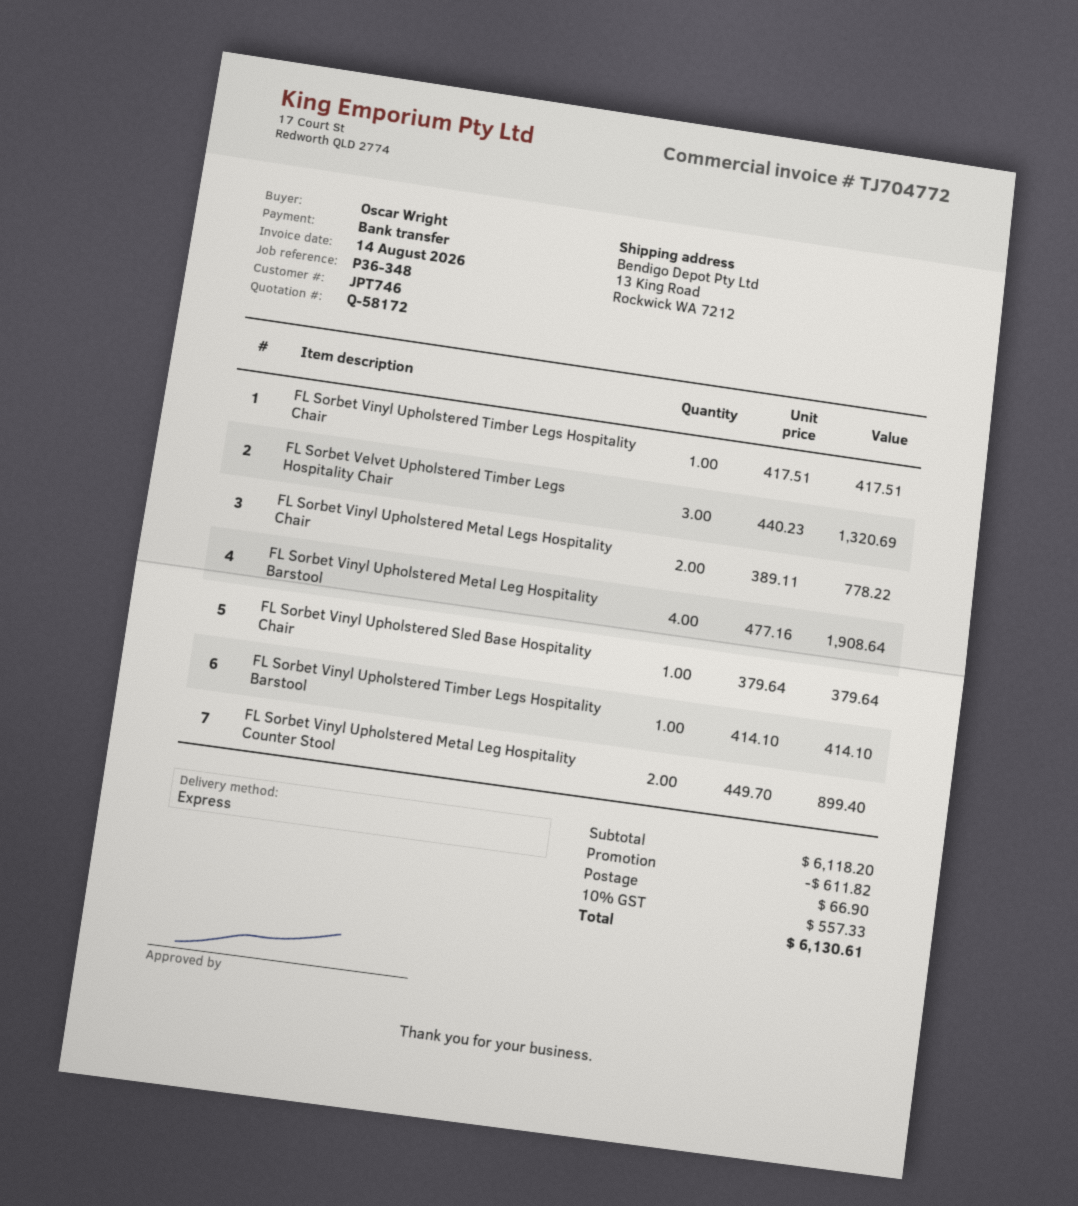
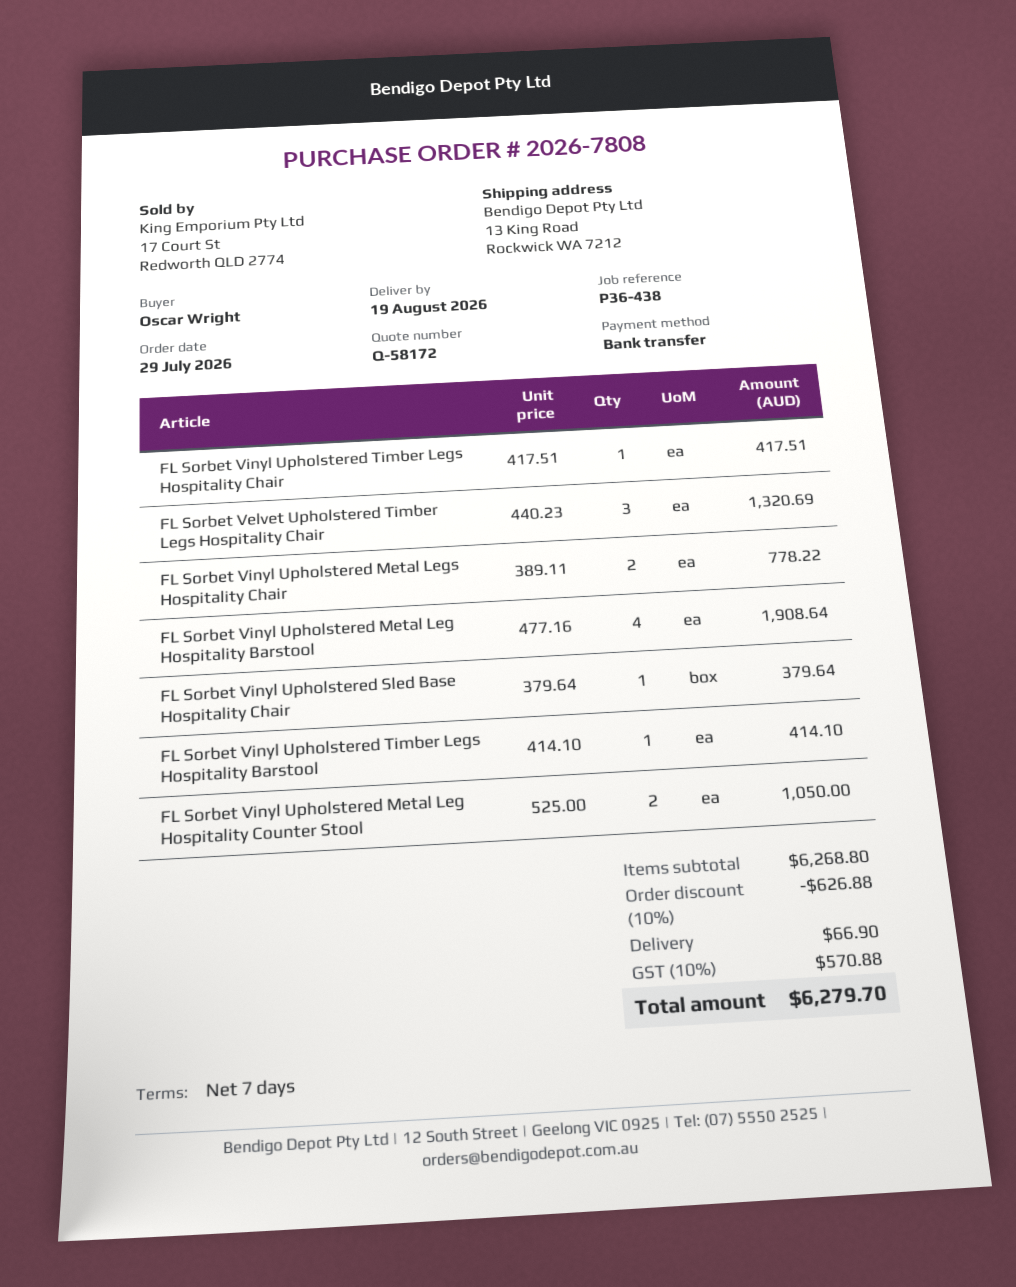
reference: P36-348 -> P36-438
FL Sorbet Vinyl Upholstered Metal Leg Hospitality Counter Stool: 2 x 449.70 = 899.40 -> 2 x 525.00 = 1050.00
subtotal: 6118.20 -> 6268.80
discount: 611.82 -> 626.88
tax: 10% = 557.33 -> 10% = 570.88
total: 6130.61 -> 6279.70

